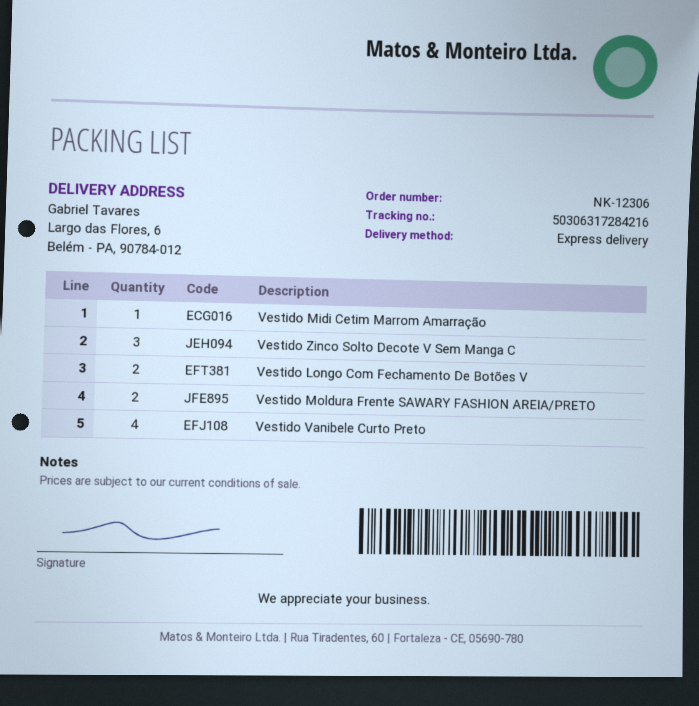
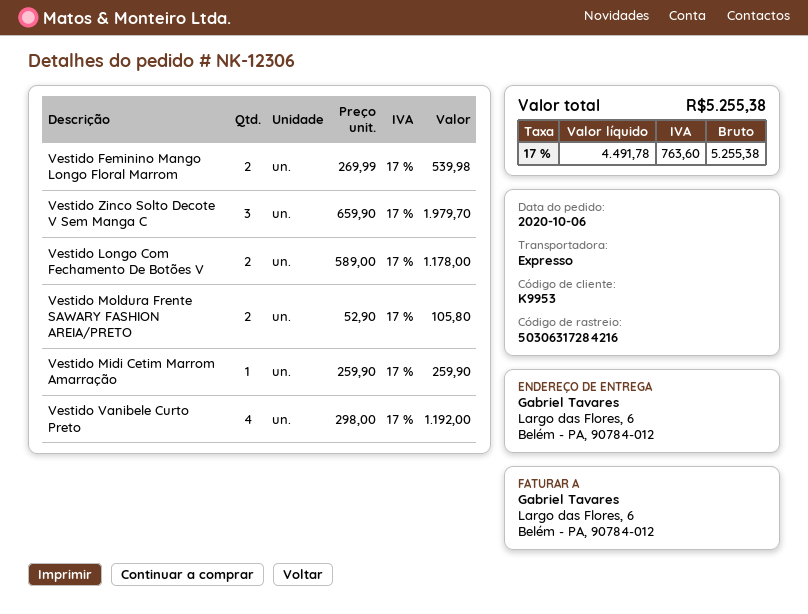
Vestido Feminino Mango Longo Floral Marrom: none -> 2

